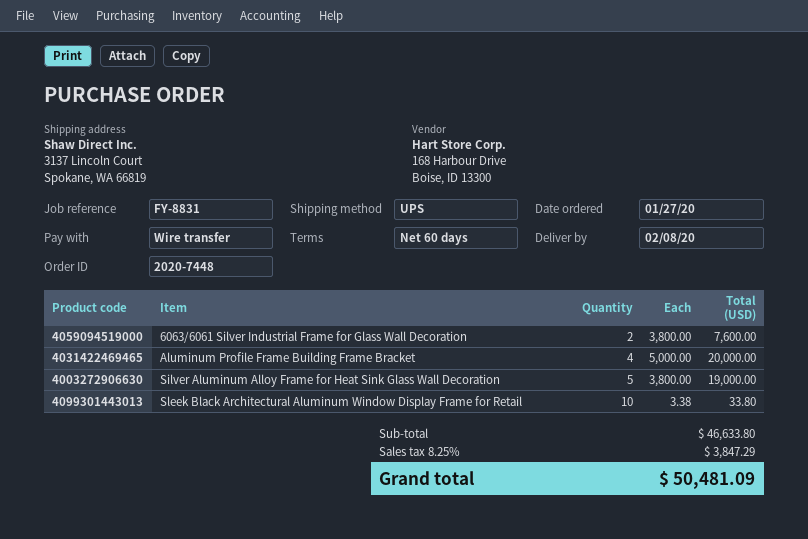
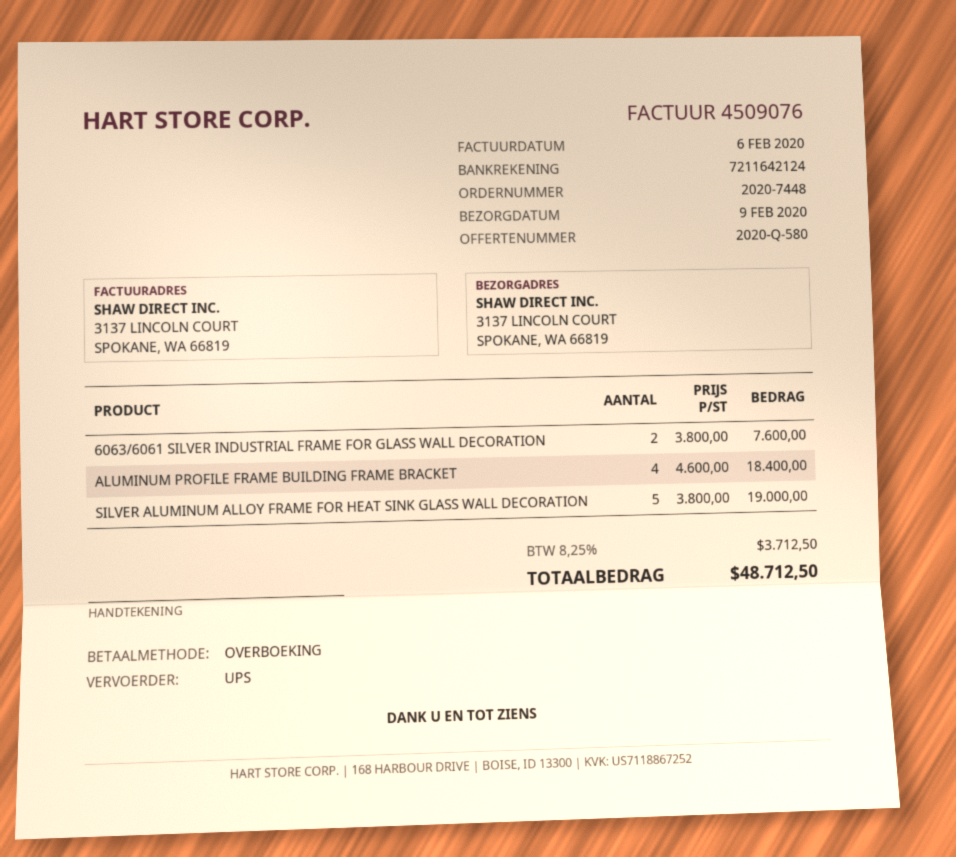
delivery date: 2020-02-08 -> 2020-02-09
Aluminum Profile Frame Building Frame Bracket: 4 x 5000.00 = 20000.00 -> 4 x 4600.00 = 18400.00
Sleek Black Architectural Aluminum Window Display Frame for Retail: 10 x 3.38 = 33.80 -> none
tax: 8.25% = 3847.29 -> 8.25% = 3712.50
total: 50481.09 -> 48712.50

